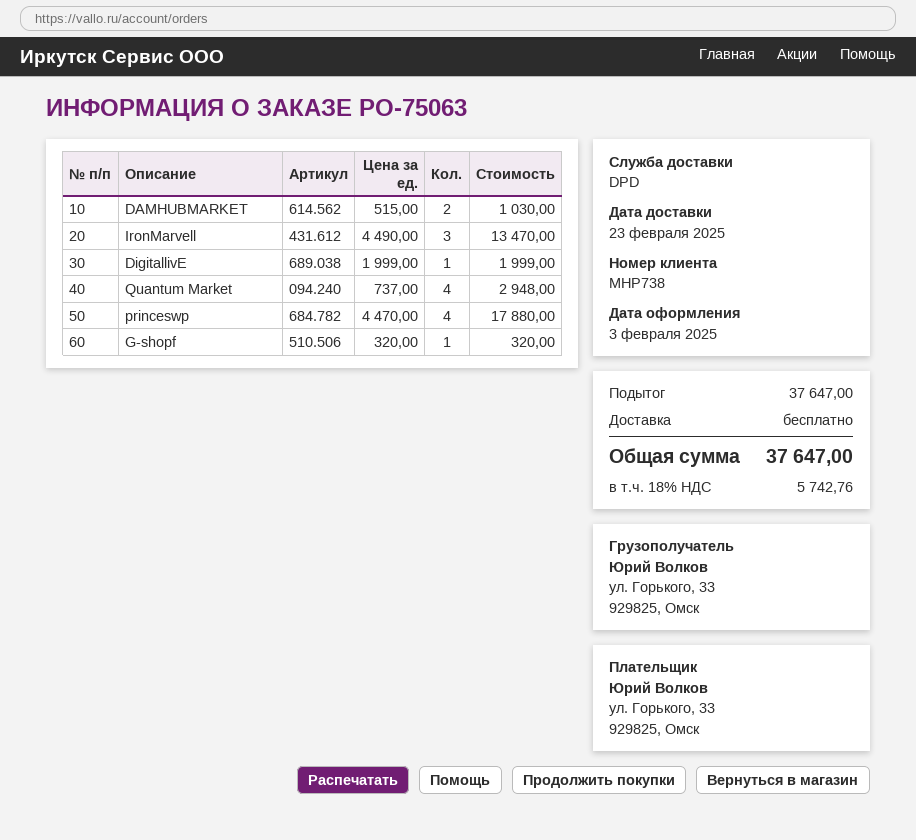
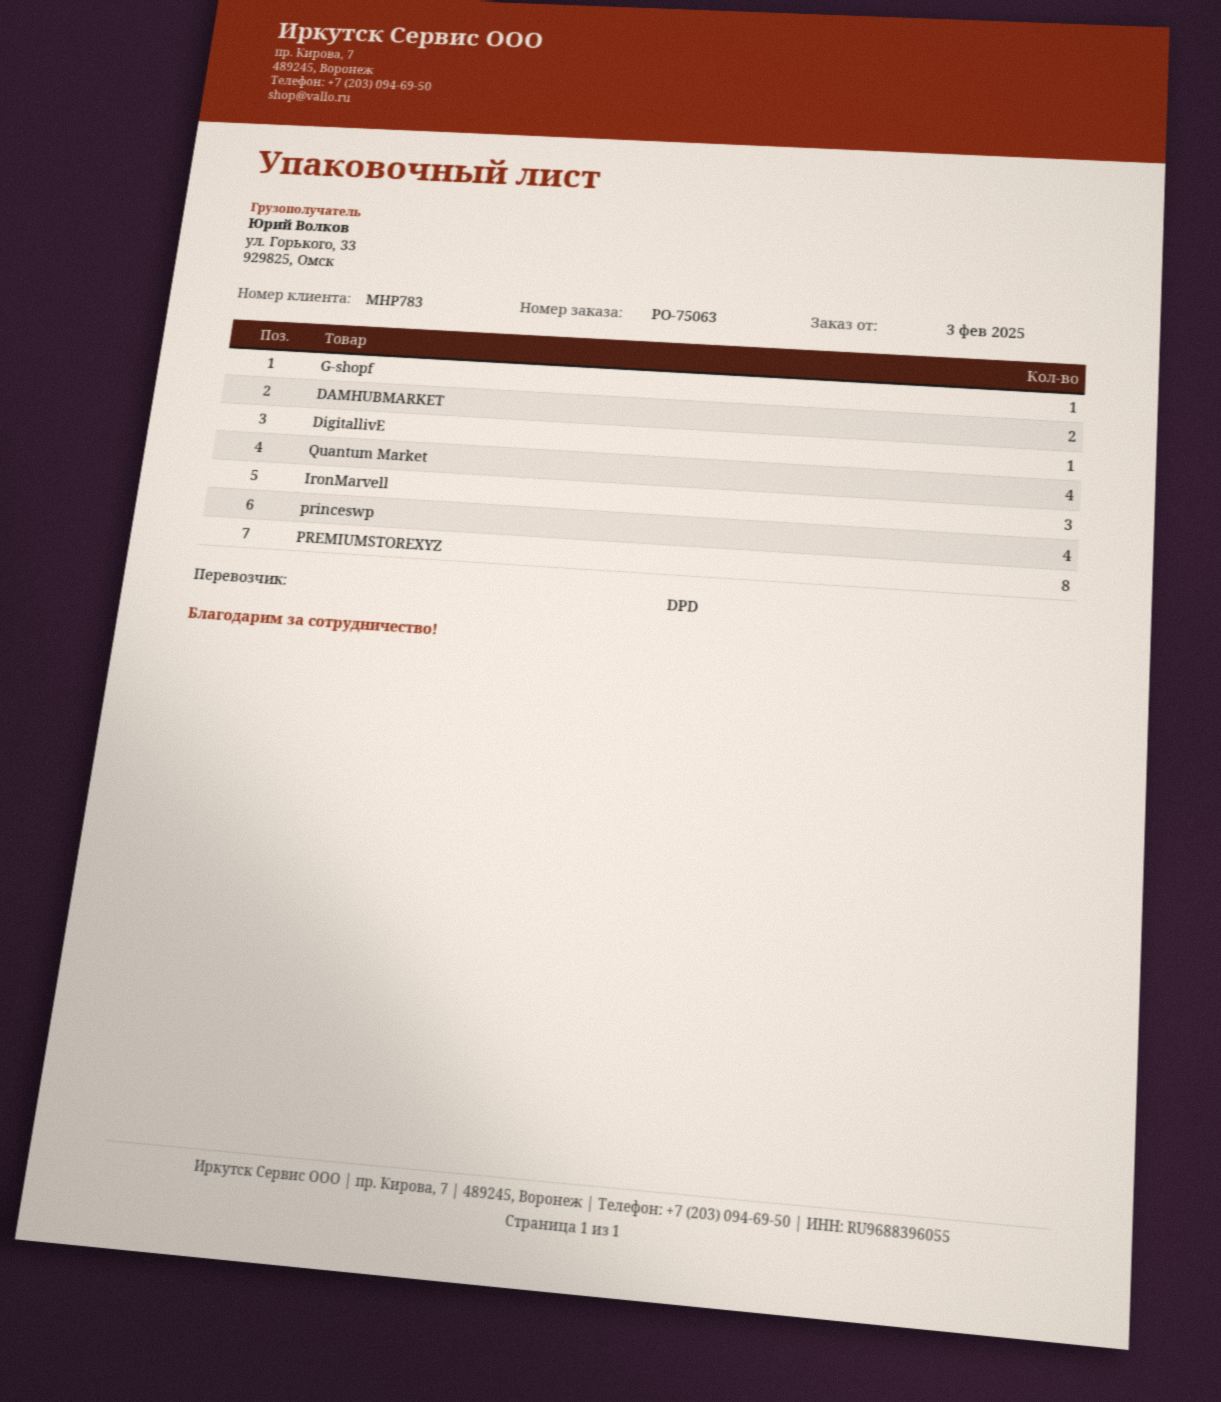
customer number: MHP738 -> MHP783
PREMIUMSTOREXYZ: none -> 8

